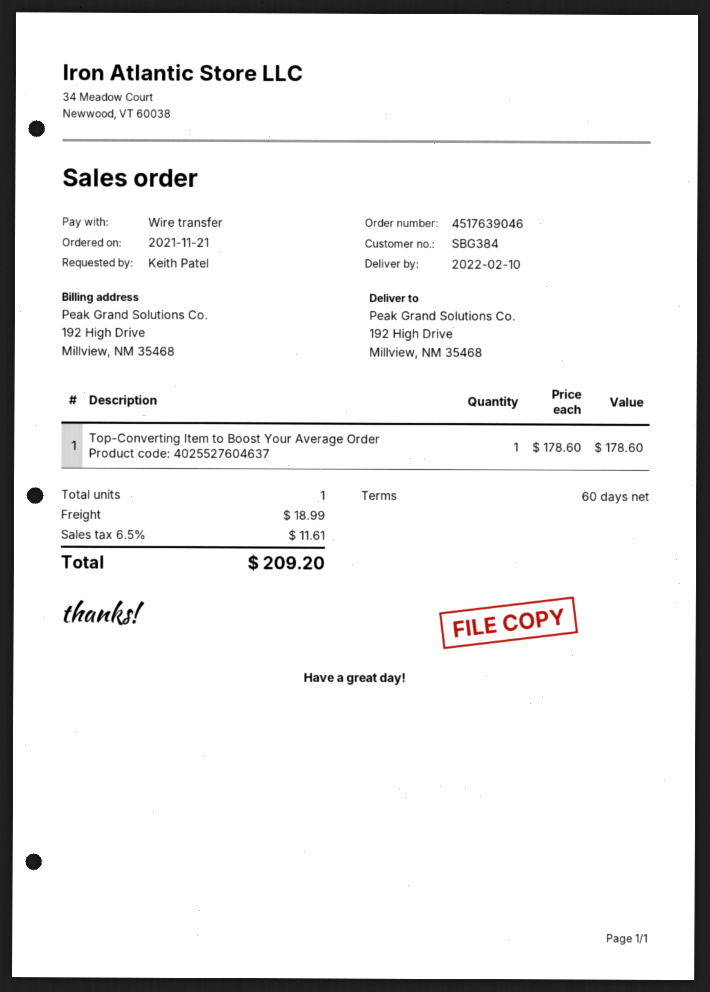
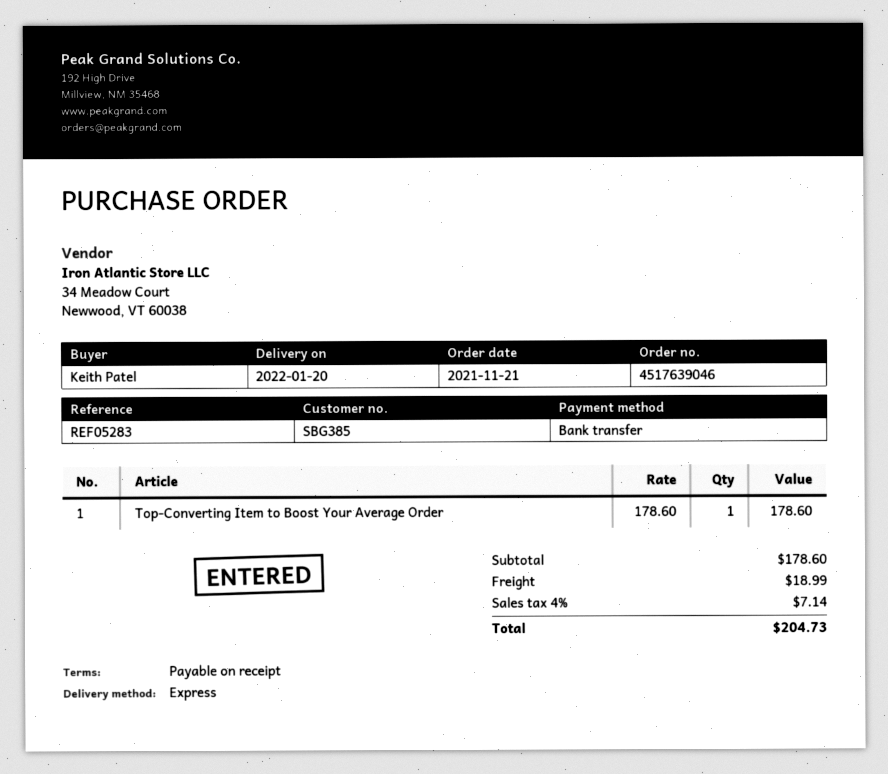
delivery date: 2022-02-10 -> 2022-01-20
payment terms: 60 days -> on receipt
customer number: SBG384 -> SBG385
tax: 6.5% = 11.61 -> 4% = 7.14
total: 209.20 -> 204.73

